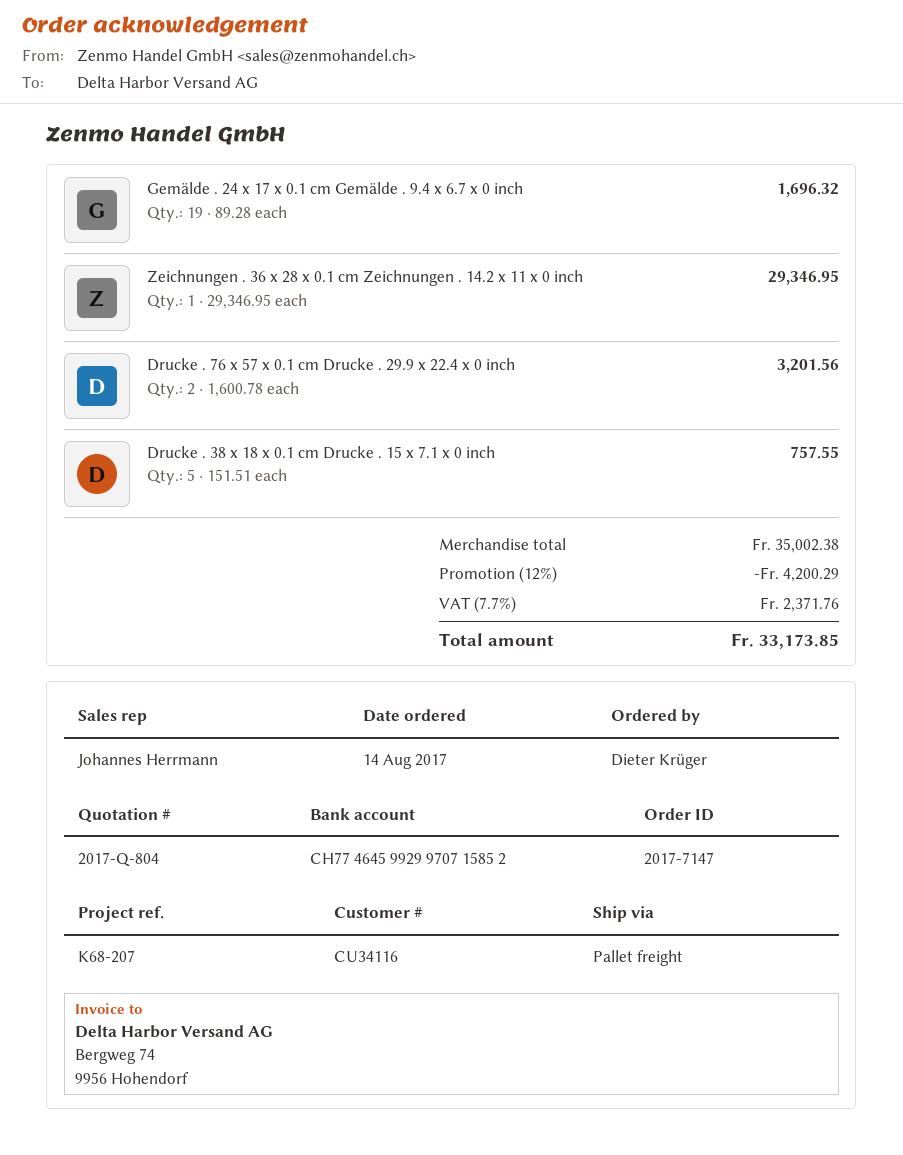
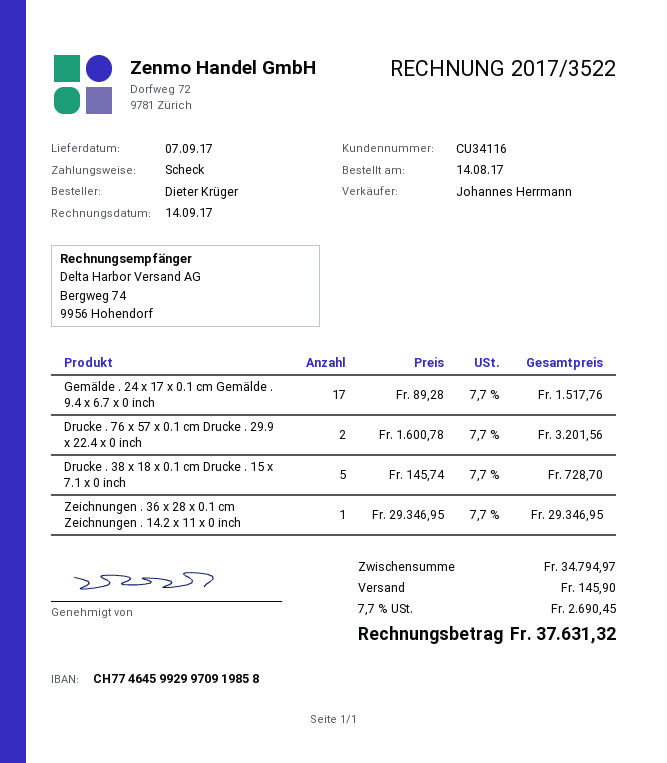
bank account: CH7746459929970715852 -> CH7746459929970919858
Gemälde . 24 x 17 x 0.1 cm Gemälde . 9.4 x 6.7 x 0 inch: 19 x 89.28 = 1696.32 -> 17 x 89.28 = 1517.76
Drucke . 38 x 18 x 0.1 cm Drucke . 15 x 7.1 x 0 inch: 5 x 151.51 = 757.55 -> 5 x 145.74 = 728.70
subtotal: 35002.38 -> 34794.97
discount: 12% = 4200.29 -> none
shipping: none -> 145.90
tax: 7.7% = 2371.76 -> 7.7% = 2690.45
total: 33173.85 -> 37631.32

